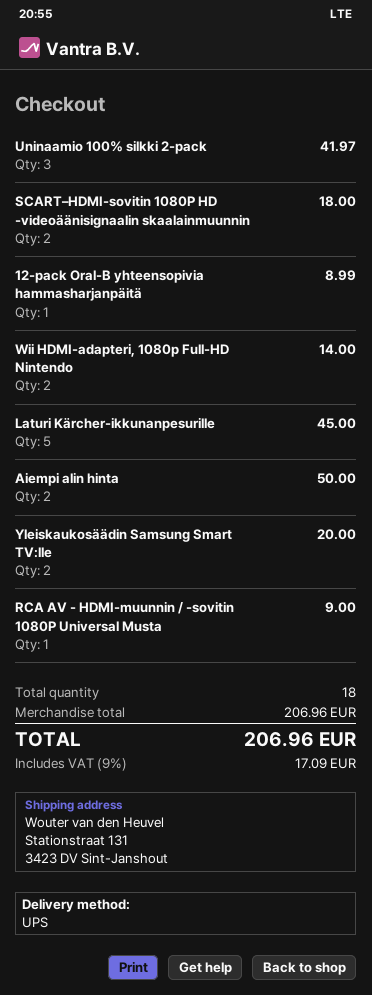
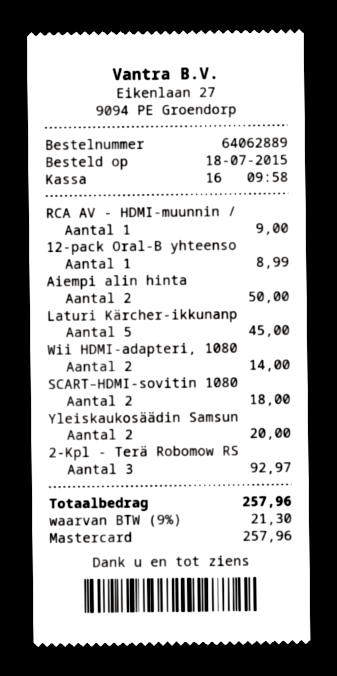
Uninaamio 100% silkki 2-pack: 3 for 41.97 -> none
2-Kpl - Terä Robomow RS: none -> 3 for 92.97
tax: 9% = 17.09 -> 9% = 21.30
total: 206.96 -> 257.96

